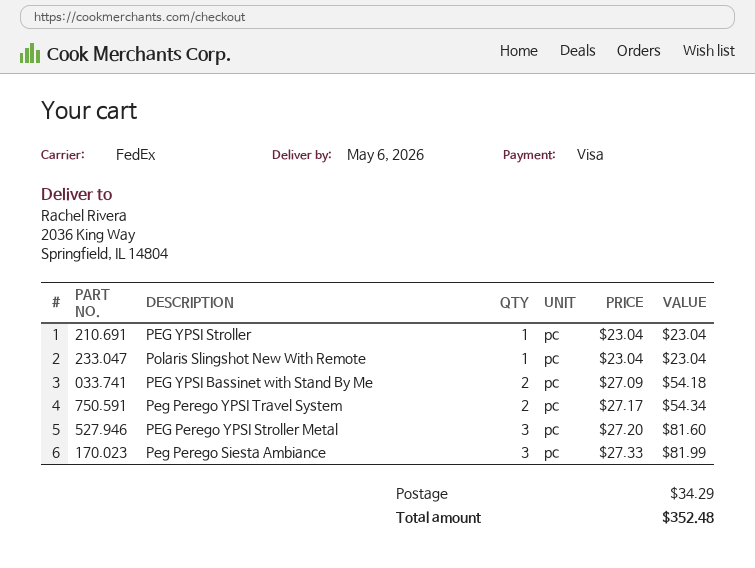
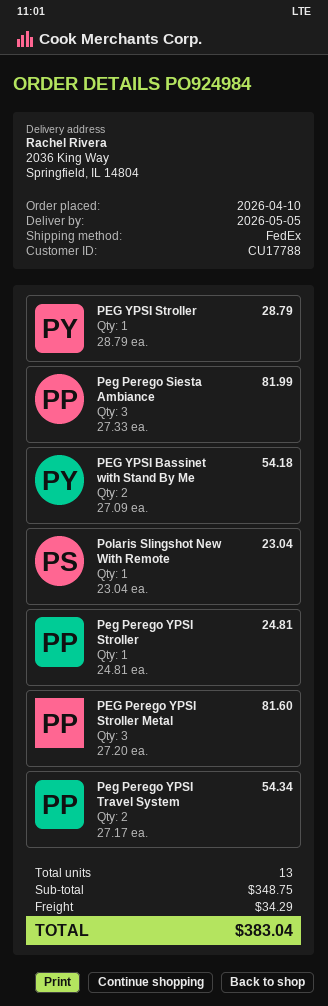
delivery date: 2026-05-06 -> 2026-05-05
PEG YPSI Stroller: 1 x 23.04 = 23.04 -> 1 x 28.79 = 28.79
Peg Perego YPSI Stroller: none -> 1 x 24.81 = 24.81
total: 352.48 -> 383.04

